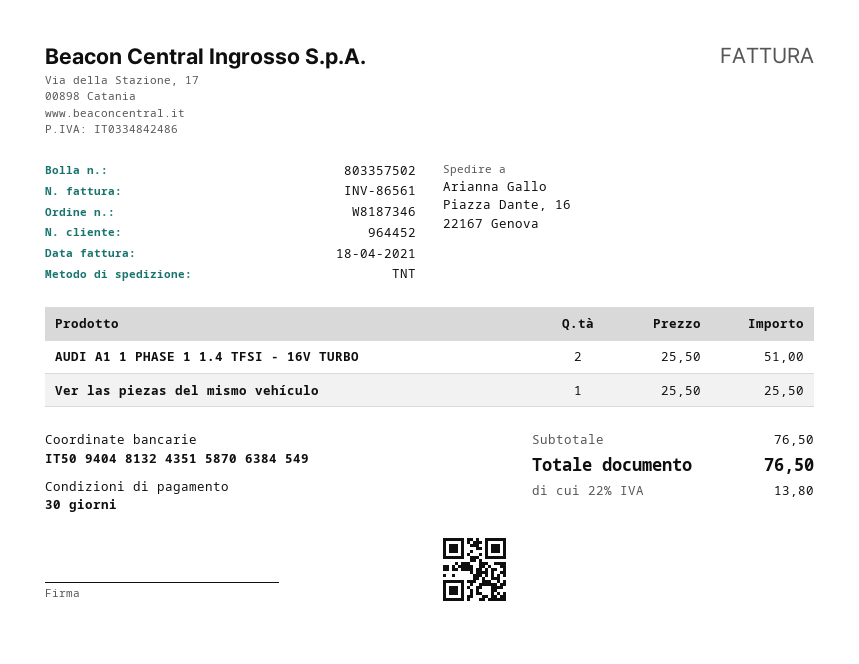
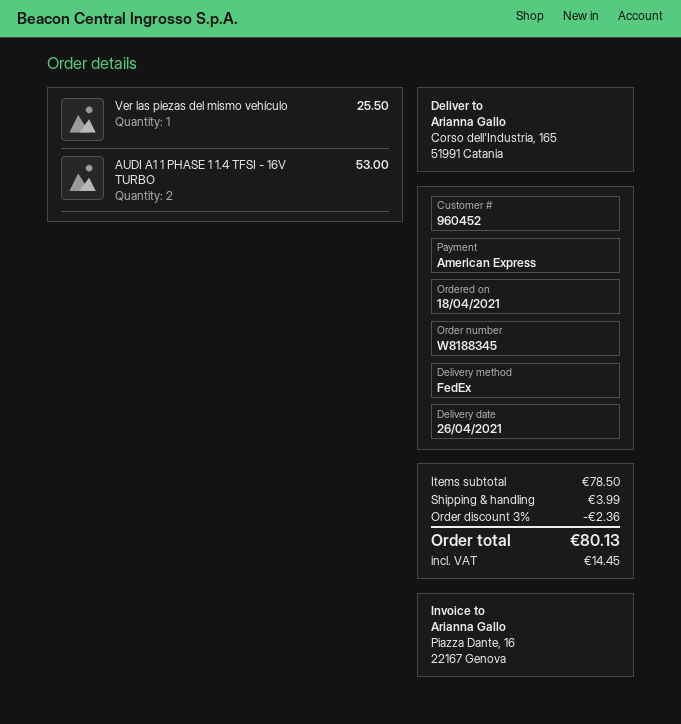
order number: W8187346 -> W8188345
customer number: 964452 -> 960452
shipping method: TNT -> FedEx
ship to: Piazza Dante, 16, 22167 Genova -> Corso dell'Industria, 165, 51991 Catania
AUDI A1 1 PHASE 1 1.4 TFSI - 16V TURBO: 2 for 51.00 -> 2 for 53.00
subtotal: 76.50 -> 78.50
discount: none -> 3% = 2.36
shipping: none -> 3.99
tax: 13.80 -> 14.45
total: 76.50 -> 80.13

